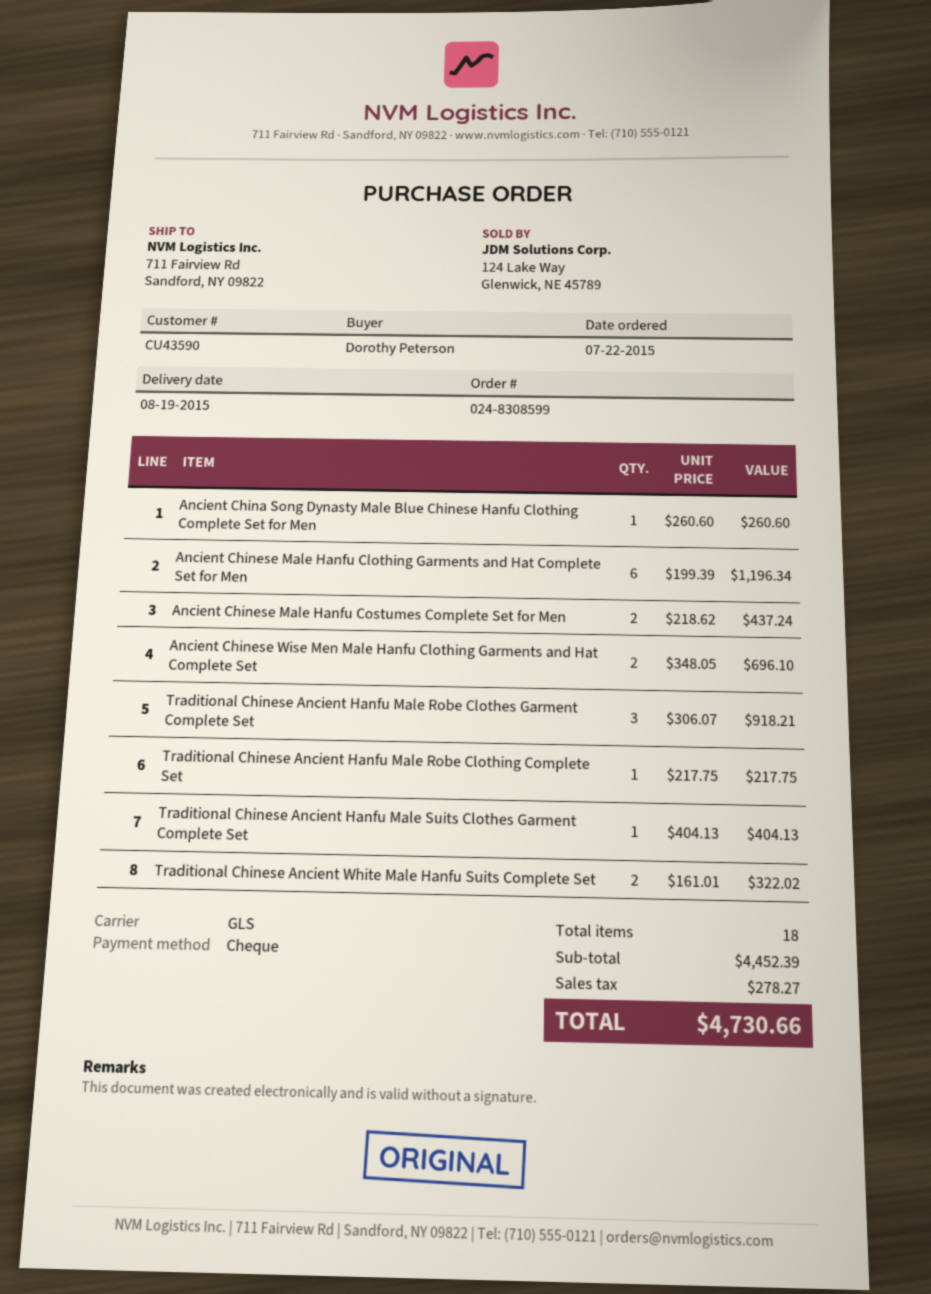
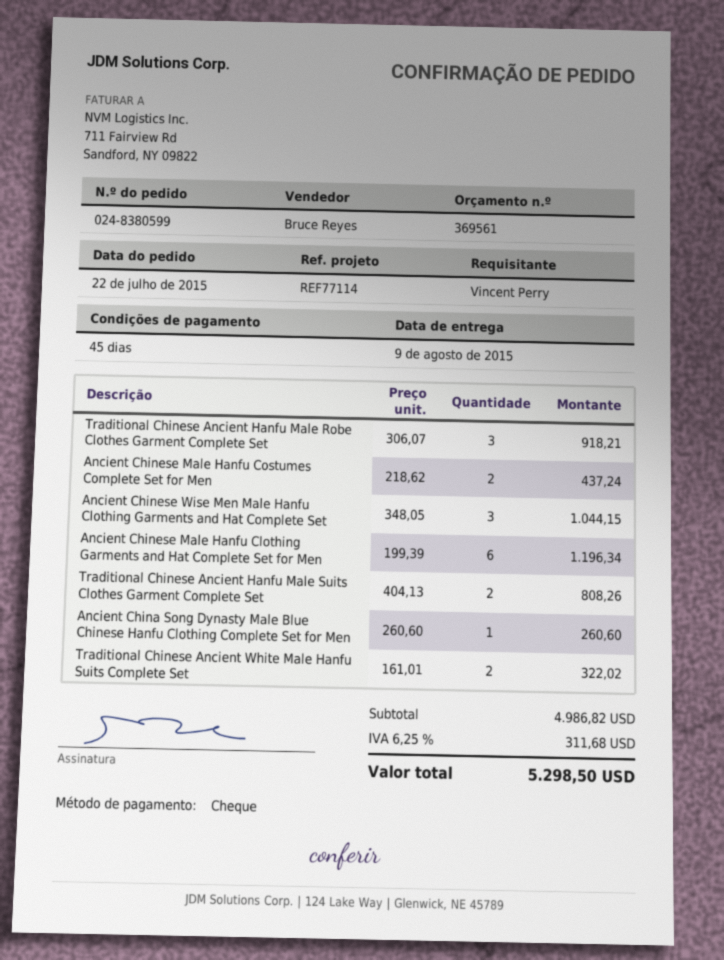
order number: 024-8308599 -> 024-8380599
delivery date: 2015-08-19 -> 2015-08-09
ordered by: Dorothy Peterson -> Vincent Perry
Ancient Chinese Wise Men Male Hanfu Clothing Garments and Hat Complete Set: 2 x 348.05 = 696.10 -> 3 x 348.05 = 1044.15
Traditional Chinese Ancient Hanfu Male Robe Clothing Complete Set: 1 x 217.75 = 217.75 -> none
Traditional Chinese Ancient Hanfu Male Suits Clothes Garment Complete Set: 1 x 404.13 = 404.13 -> 2 x 404.13 = 808.26
subtotal: 4452.39 -> 4986.82
tax: 278.27 -> 311.68
total: 4730.66 -> 5298.50

